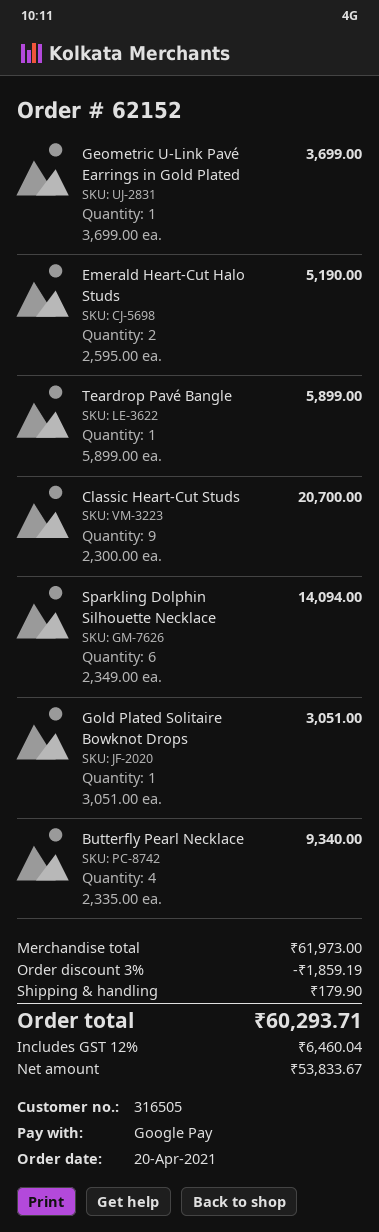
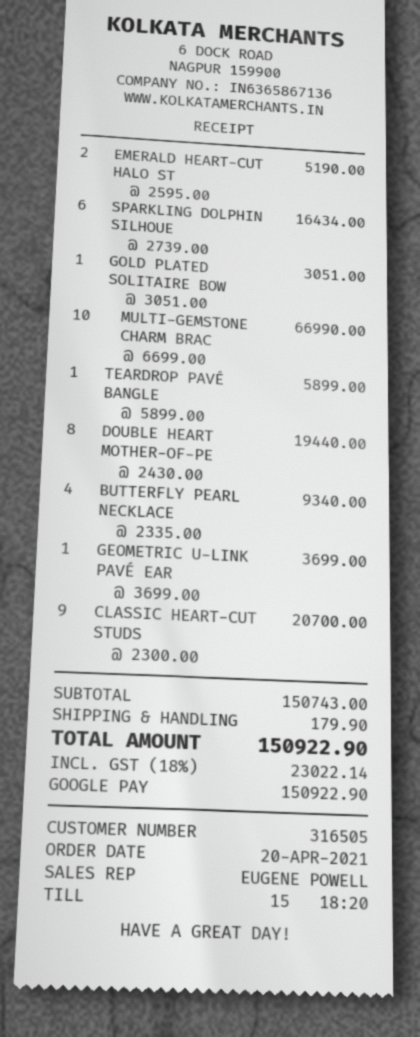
Sparkling Dolphin Silhouette Necklace: 6 x 2349.00 = 14094.00 -> 6 x 2739.00 = 16434.00
MULTI-GEMSTONE CHARM BRAC: none -> 10 x 6699.00 = 66990.00
DOUBLE HEART MOTHER-OF-PE: none -> 8 x 2430.00 = 19440.00
subtotal: 61973.00 -> 150743.00
discount: 3% = 1859.19 -> none
tax: 12% = 6460.04 -> 18% = 23022.14
total: 60293.71 -> 150922.90

